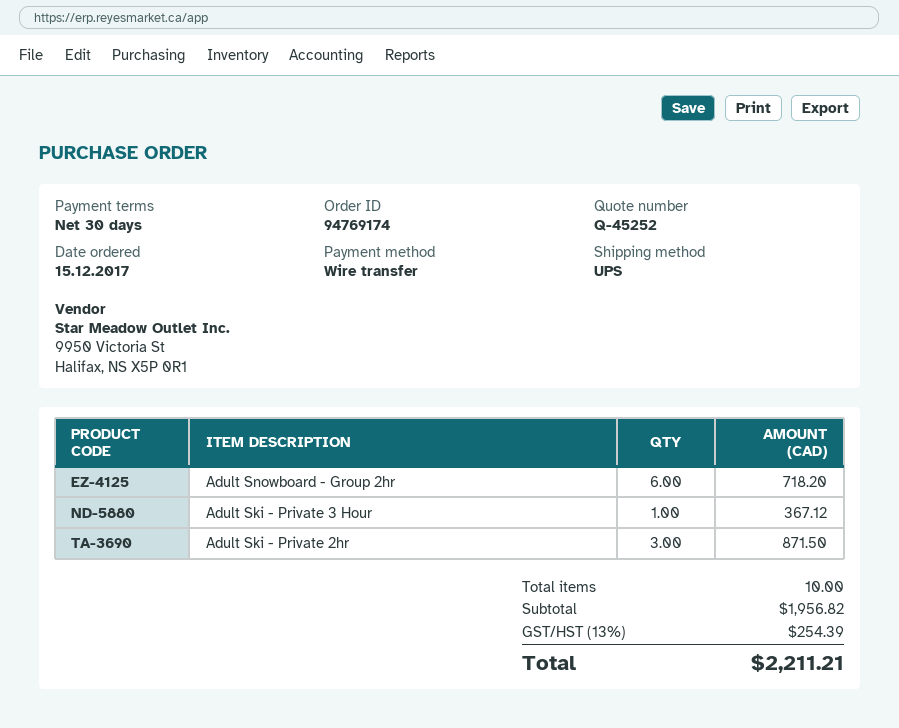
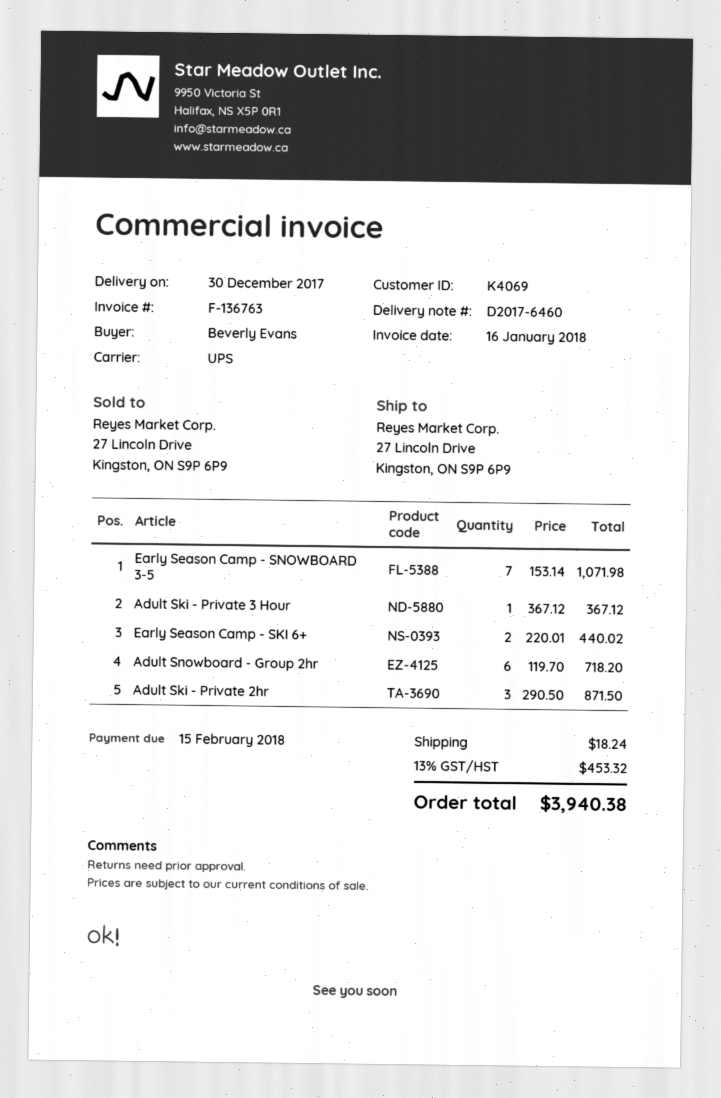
Early Season Camp - SNOWBOARD 3-5: none -> 7 for 1071.98
Early Season Camp - SKI 6+: none -> 2 for 440.02
shipping: none -> 18.24
tax: 13% = 254.39 -> 13% = 453.32
total: 2211.21 -> 3940.38

